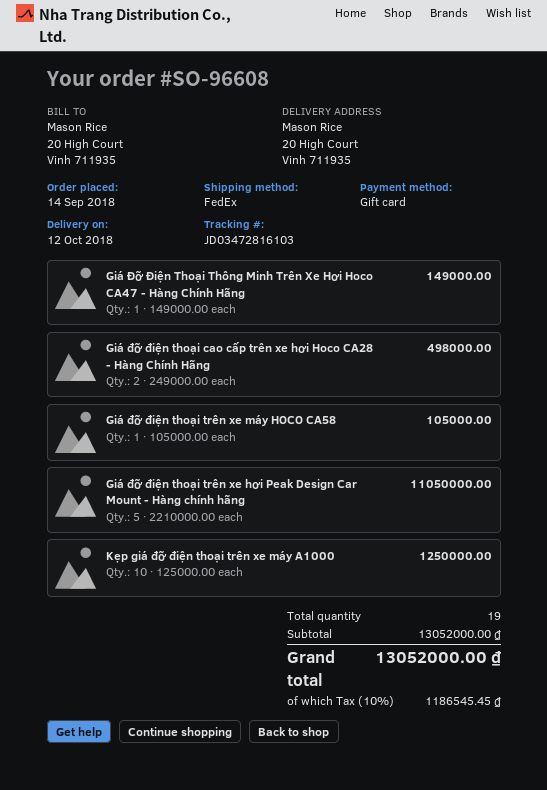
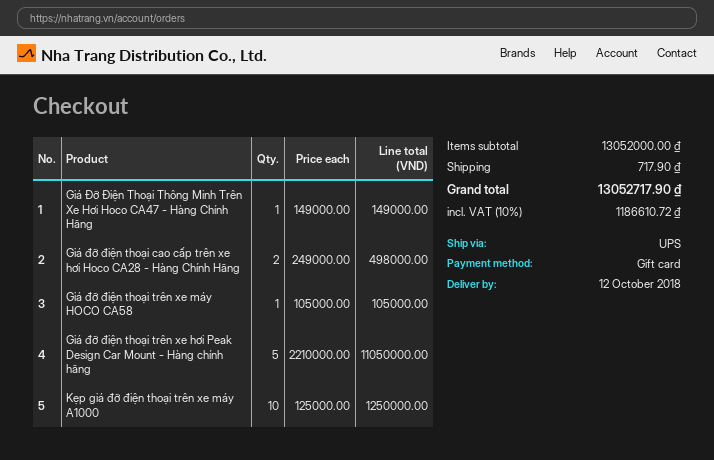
shipping method: FedEx -> UPS
shipping: none -> 717.90
tax: 10% = 1186545.45 -> 10% = 1186610.72
total: 13052000.00 -> 13052717.90

